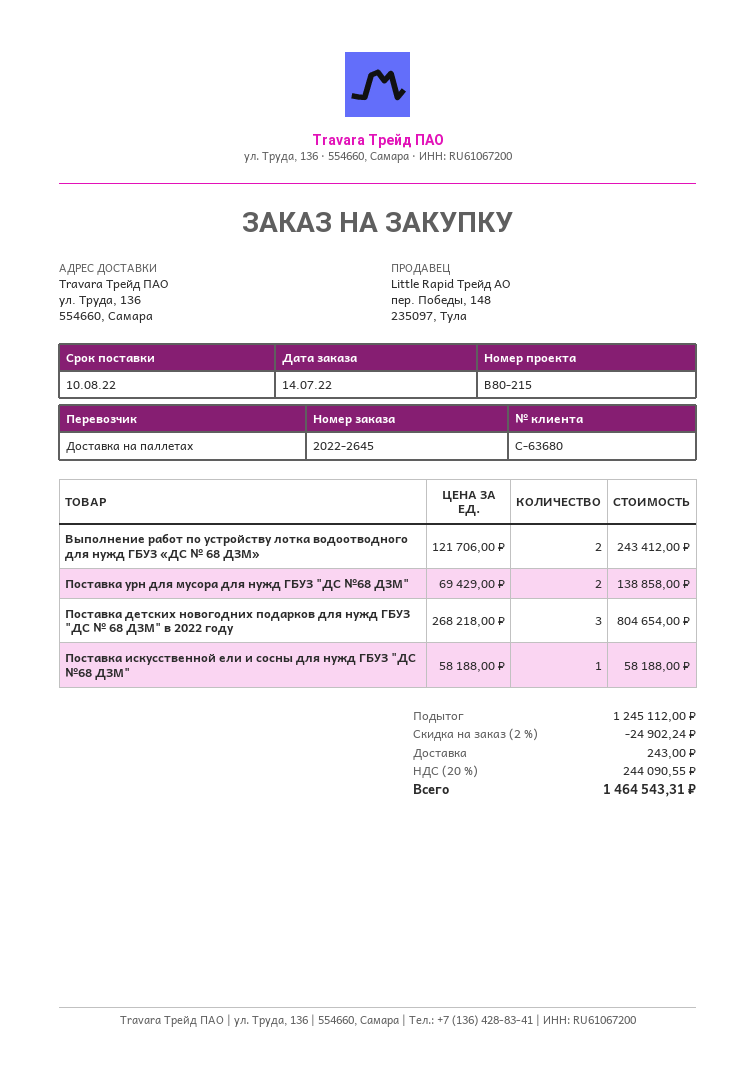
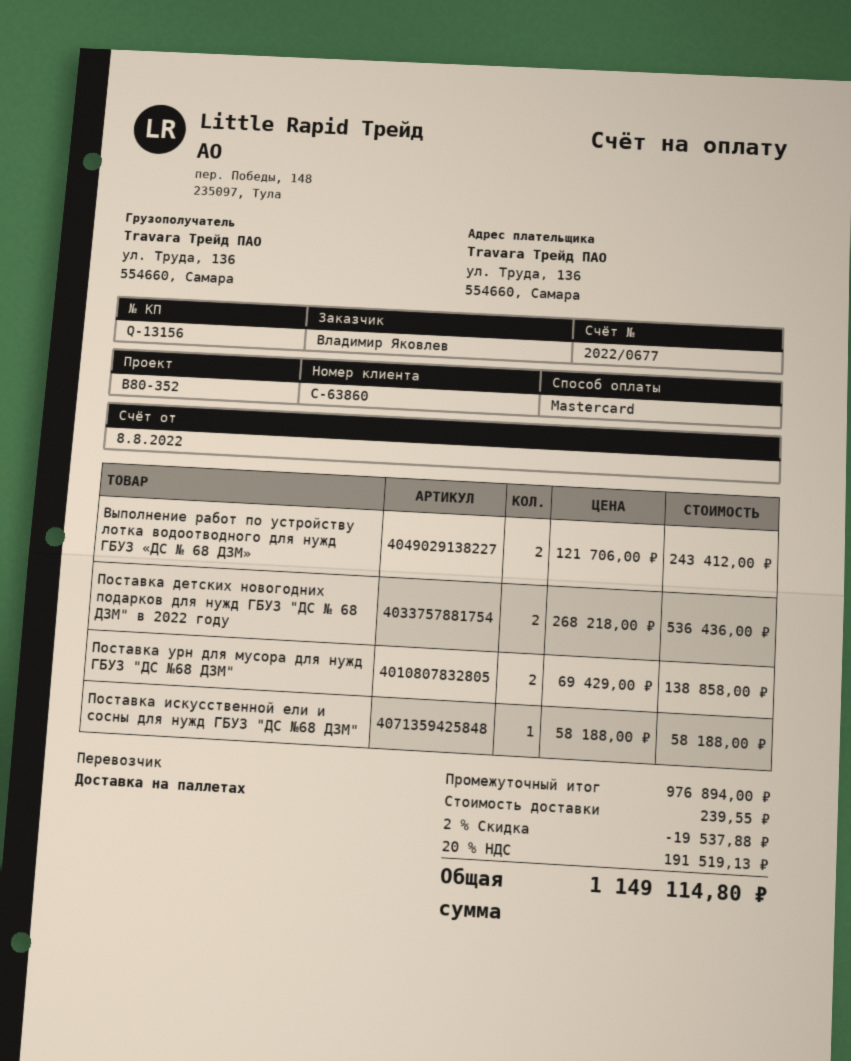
customer number: C-63680 -> C-63860
reference: B80-215 -> B80-352
Поставка детских новогодних подарков для нужд ГБУЗ "ДС № 68 ДЗМ" в 2022 году: 3 x 268218.00 = 804654.00 -> 2 x 268218.00 = 536436.00
subtotal: 1245112.00 -> 976894.00
discount: 2% = 24902.24 -> 2% = 19537.88
shipping: 243.00 -> 239.55
tax: 20% = 244090.55 -> 20% = 191519.13
total: 1464543.31 -> 1149114.80

